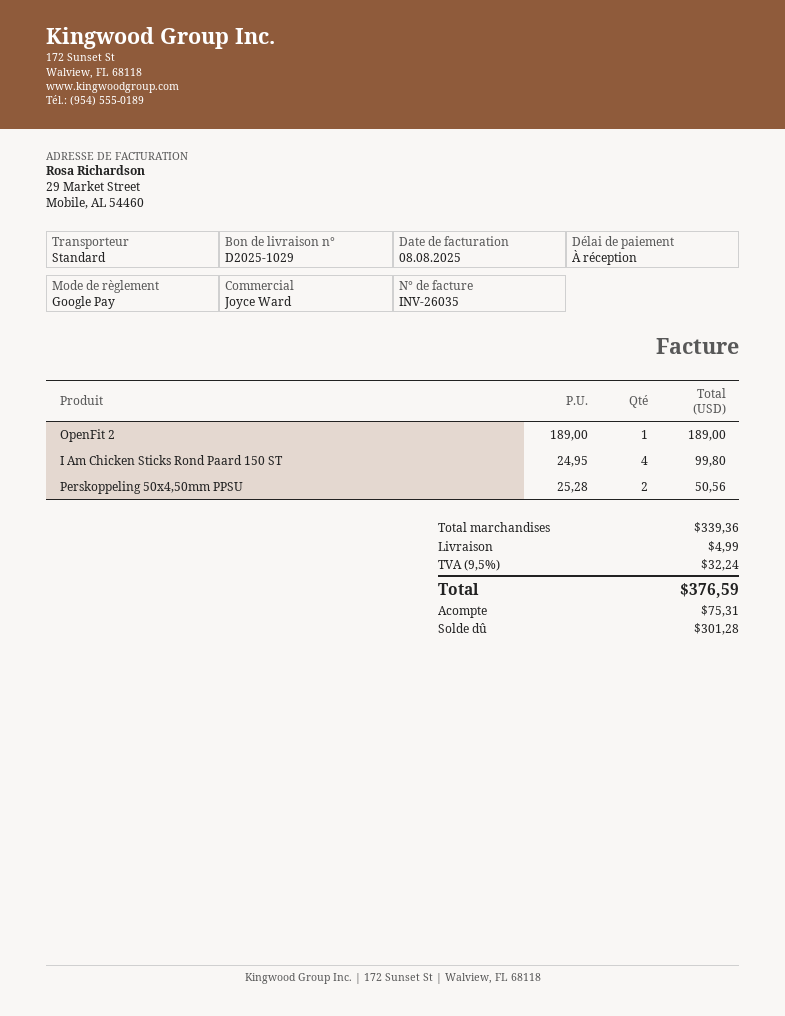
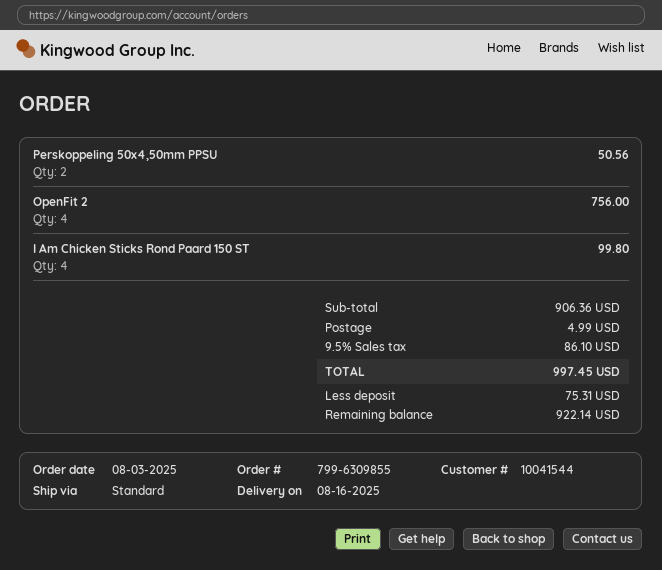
OpenFit 2: 1 for 189.00 -> 4 for 756.00
subtotal: 339.36 -> 906.36
tax: 9.5% = 32.24 -> 9.5% = 86.10
total: 376.59 -> 997.45
balance: 301.28 -> 922.14

